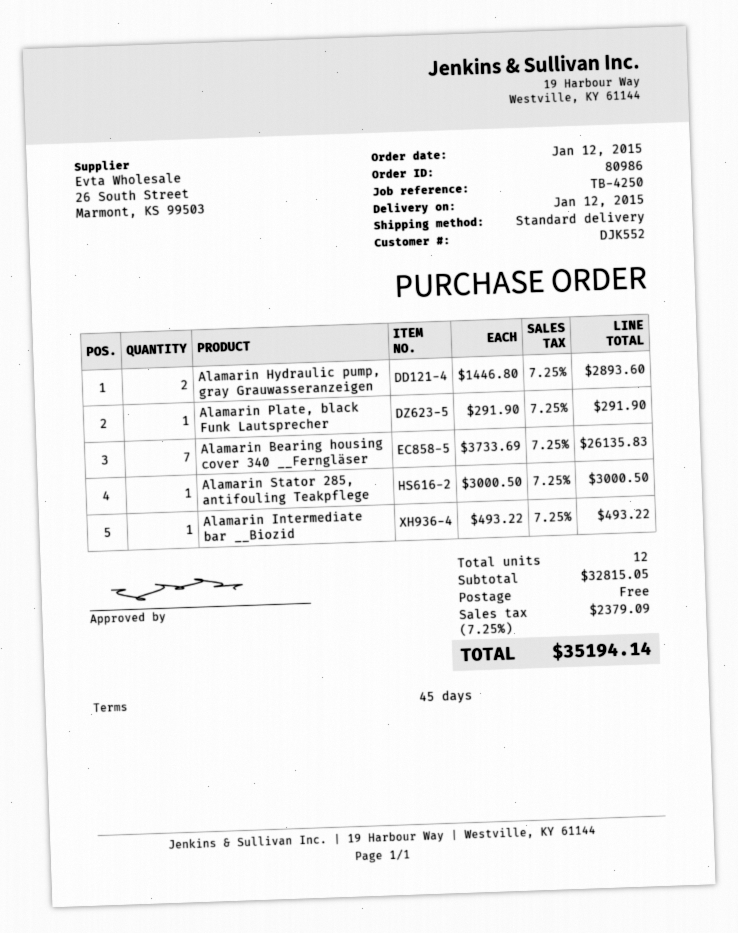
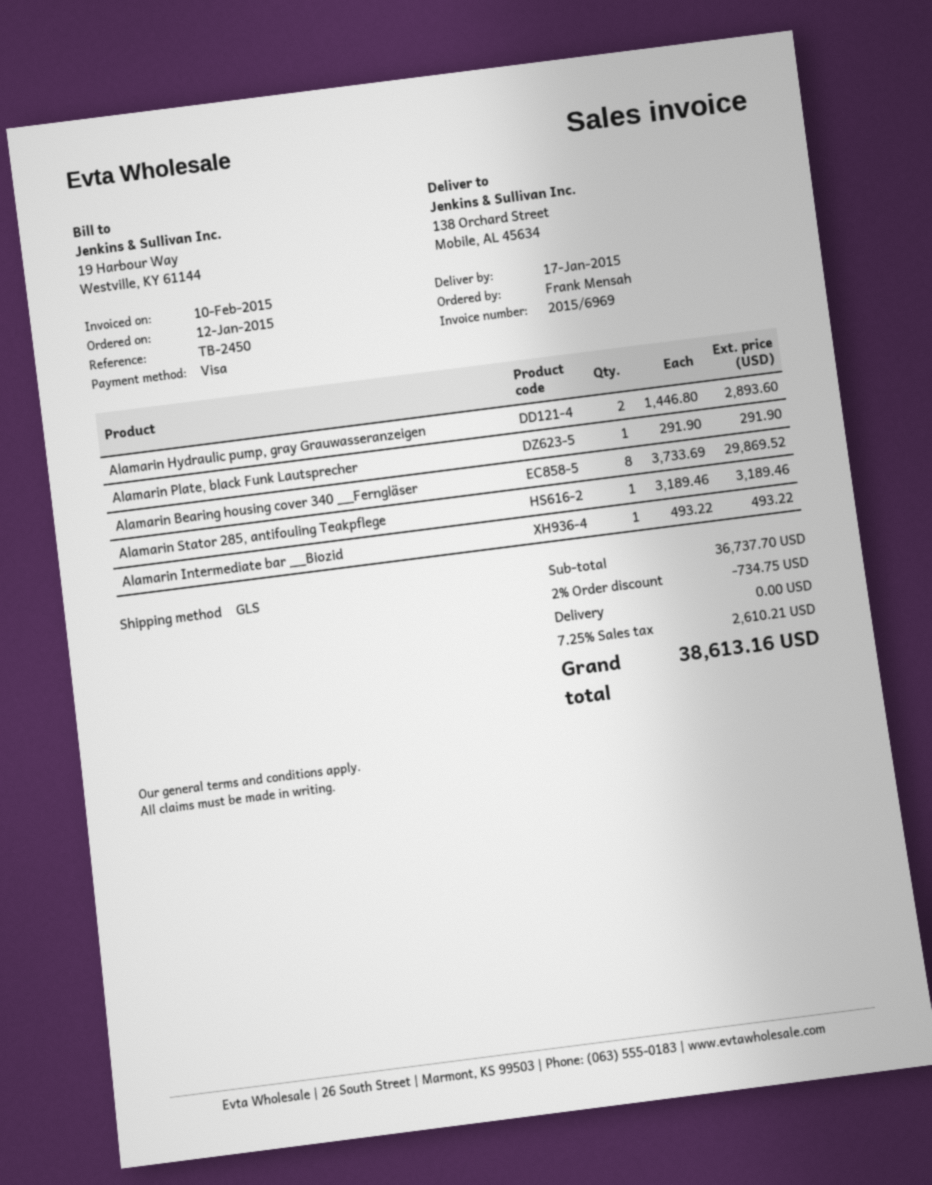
delivery date: 2015-01-12 -> 2015-01-17
reference: TB-4250 -> TB-2450
shipping method: standard -> GLS
Alamarin Bearing housing cover 340 __Ferngläser: 7 x 3733.69 = 26135.83 -> 8 x 3733.69 = 29869.52
Alamarin Stator 285, antifouling Teakpflege: 1 x 3000.50 = 3000.50 -> 1 x 3189.46 = 3189.46
subtotal: 32815.05 -> 36737.70
discount: none -> 2% = 734.75
tax: 7.25% = 2379.09 -> 7.25% = 2610.21
total: 35194.14 -> 38613.16

